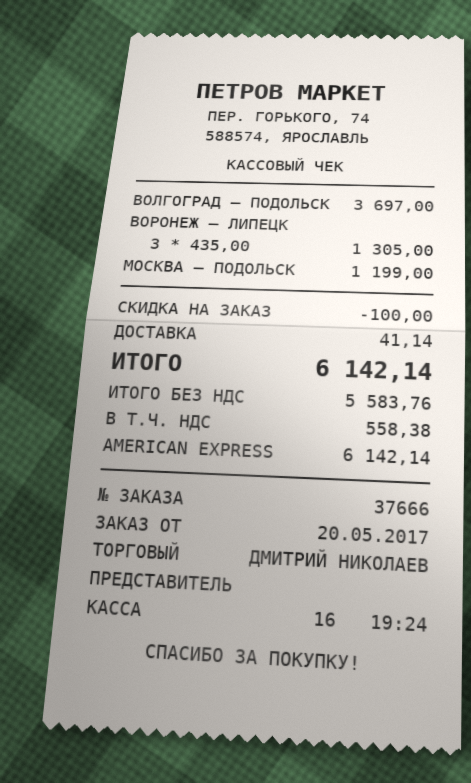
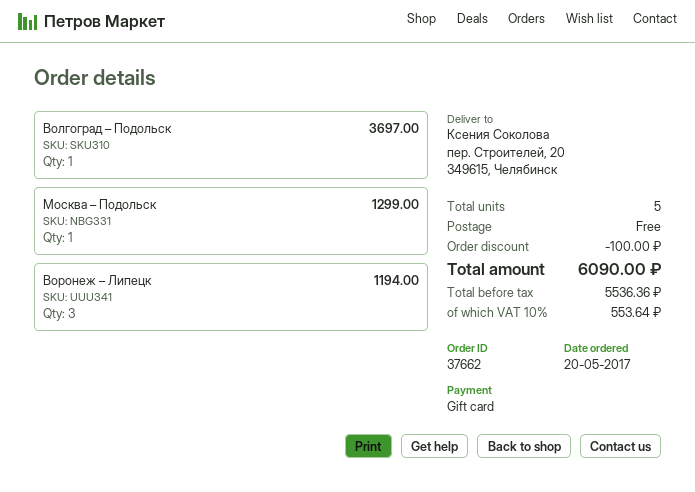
order number: 37666 -> 37662
payment method: American Express -> gift card
ВОРОНЕЖ – ЛИПЕЦК: 3 for 1305.00 -> 3 for 1194.00
МОСКВА – ПОДОЛЬСК: 1 for 1199.00 -> 1 for 1299.00
shipping: 41.14 -> 0.00
net: 5583.76 -> 5536.36
tax: 558.38 -> 553.64
total: 6142.14 -> 6090.00

